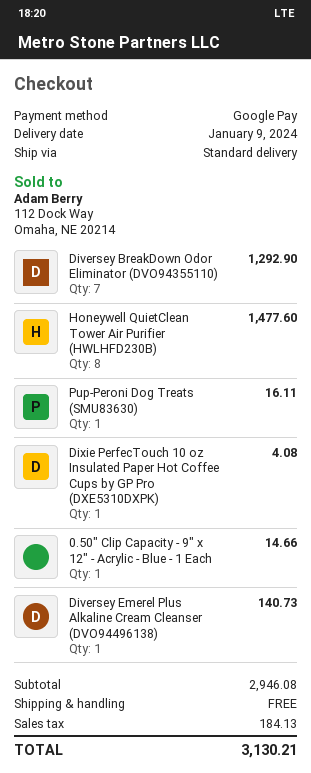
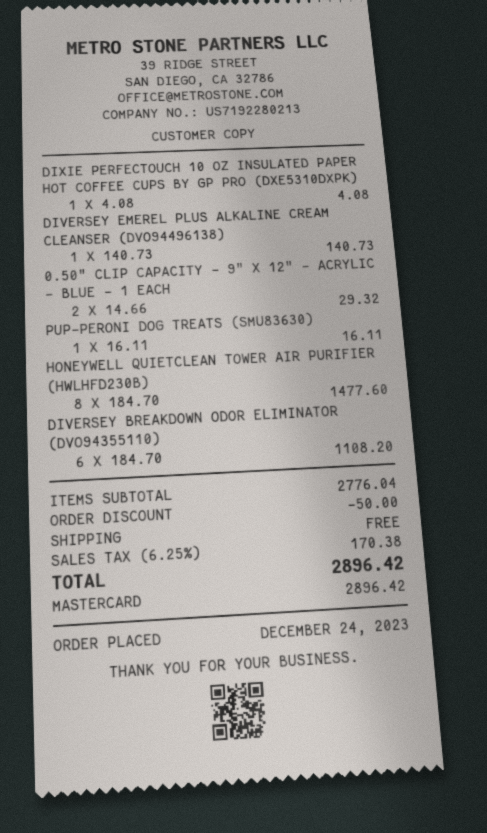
payment method: Google Pay -> Mastercard
Diversey BreakDown Odor Eliminator (DVO94355110): 7 for 1292.90 -> 6 for 1108.20
0.50" Clip Capacity - 9" x 12" - Acrylic - Blue - 1 Each: 1 for 14.66 -> 2 for 29.32
subtotal: 2946.08 -> 2776.04
discount: none -> 50.00
tax: 184.13 -> 170.38
total: 3130.21 -> 2896.42

